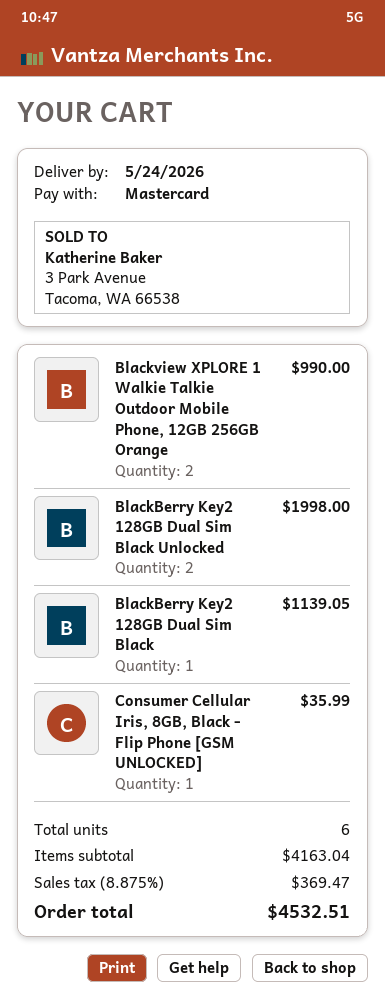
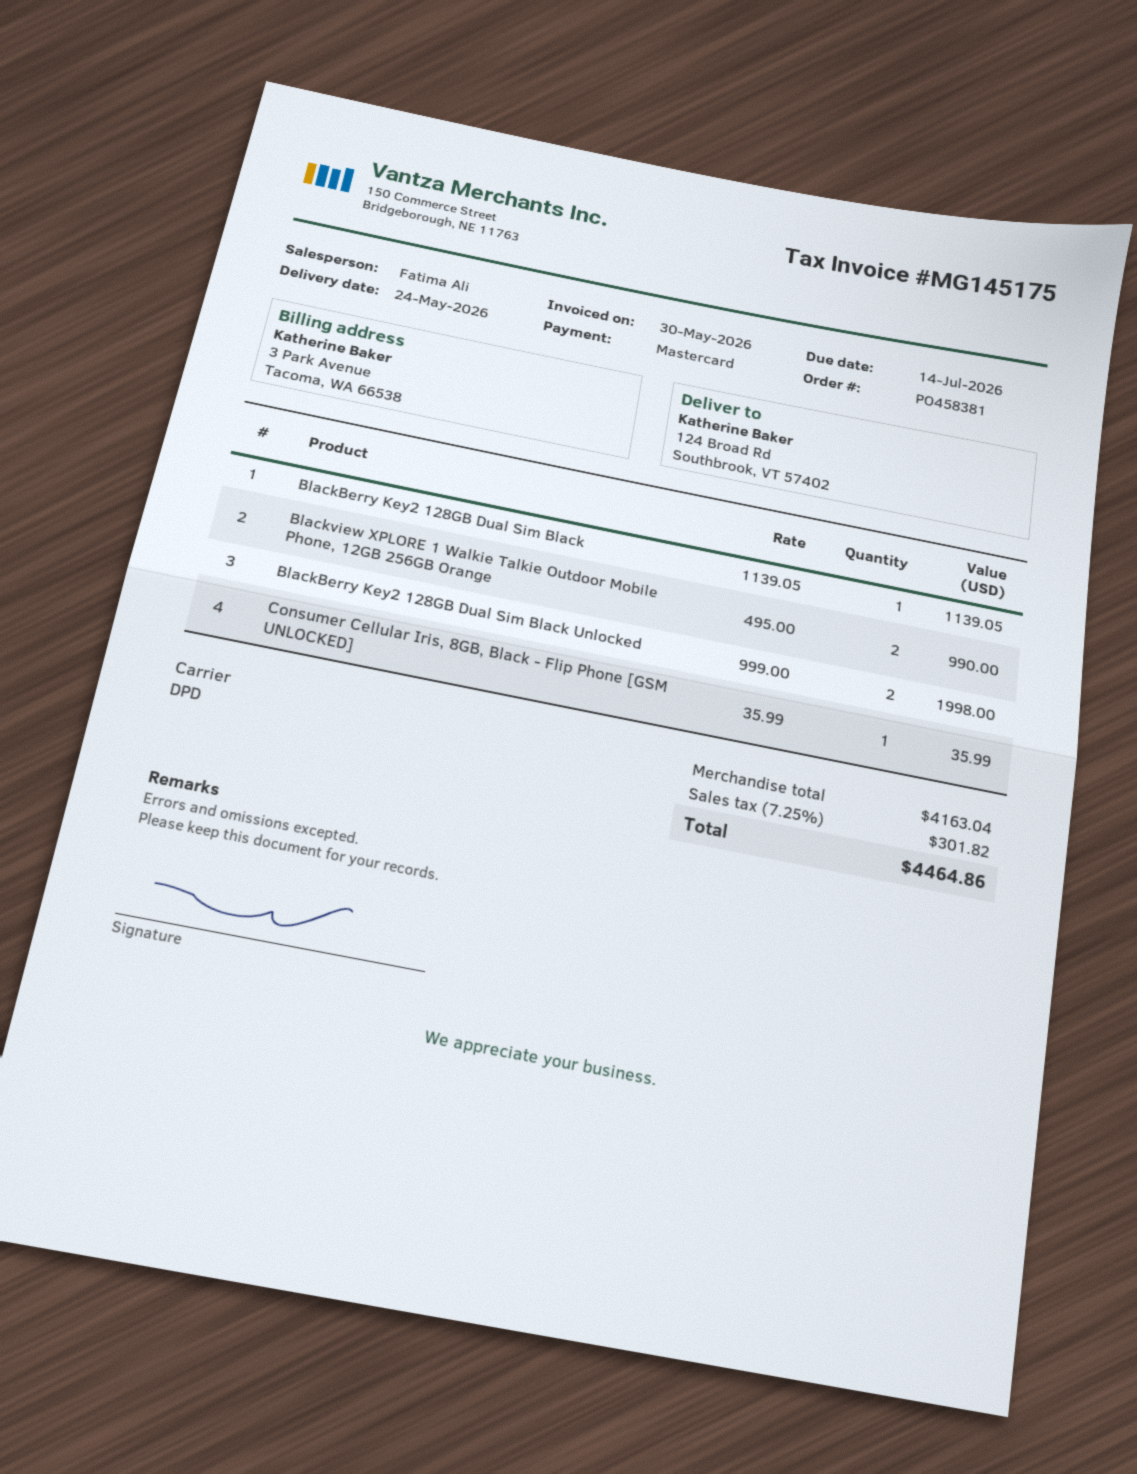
tax: 8.875% = 369.47 -> 7.25% = 301.82
total: 4532.51 -> 4464.86

